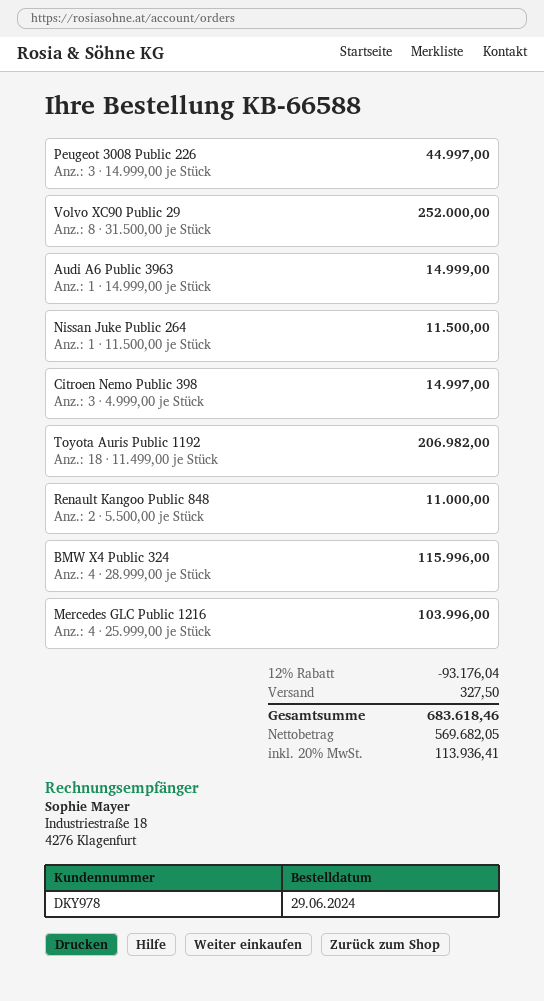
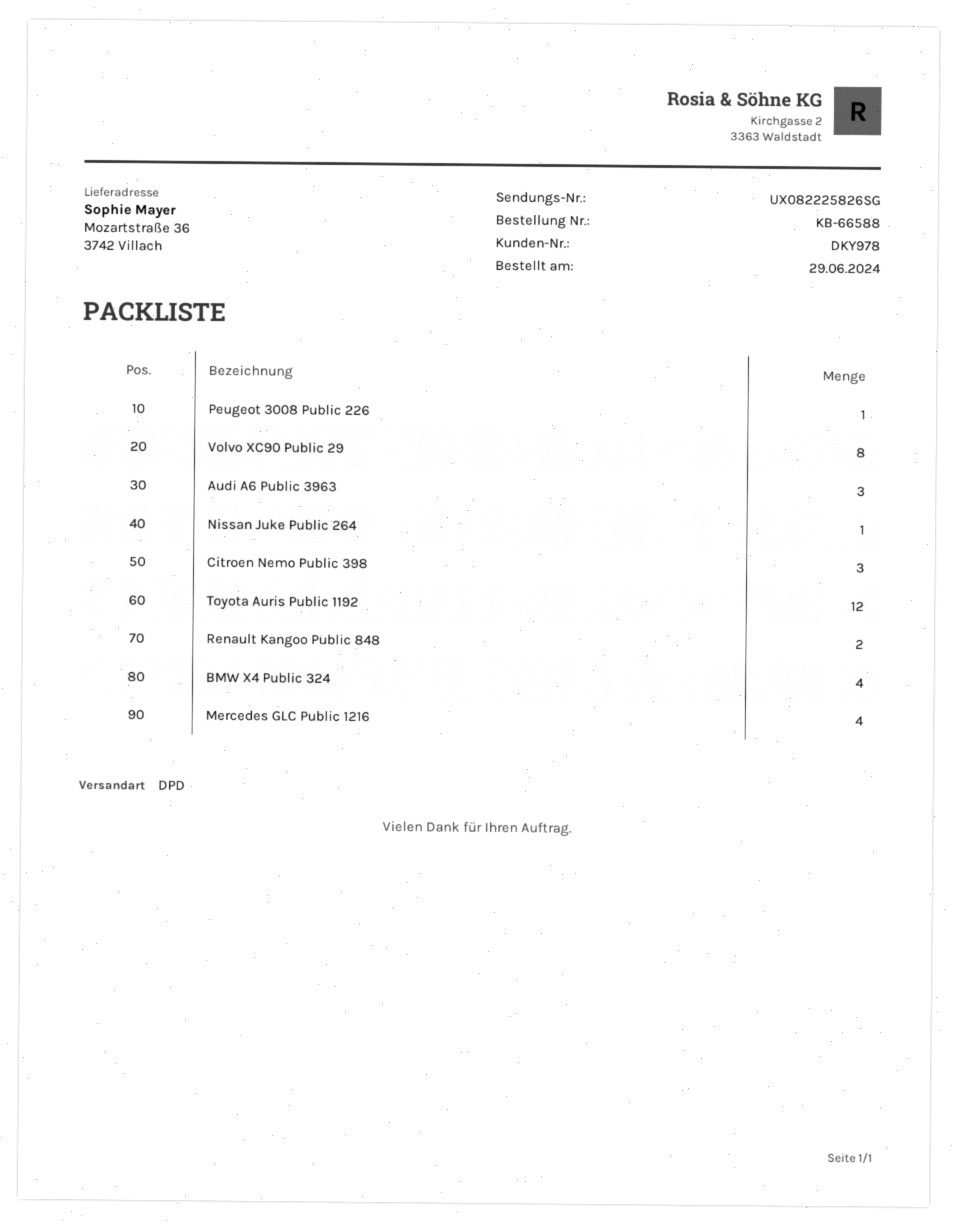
Peugeot 3008 Public 226: 3 -> 1
Audi A6 Public 3963: 1 -> 3
Toyota Auris Public 1192: 18 -> 12

